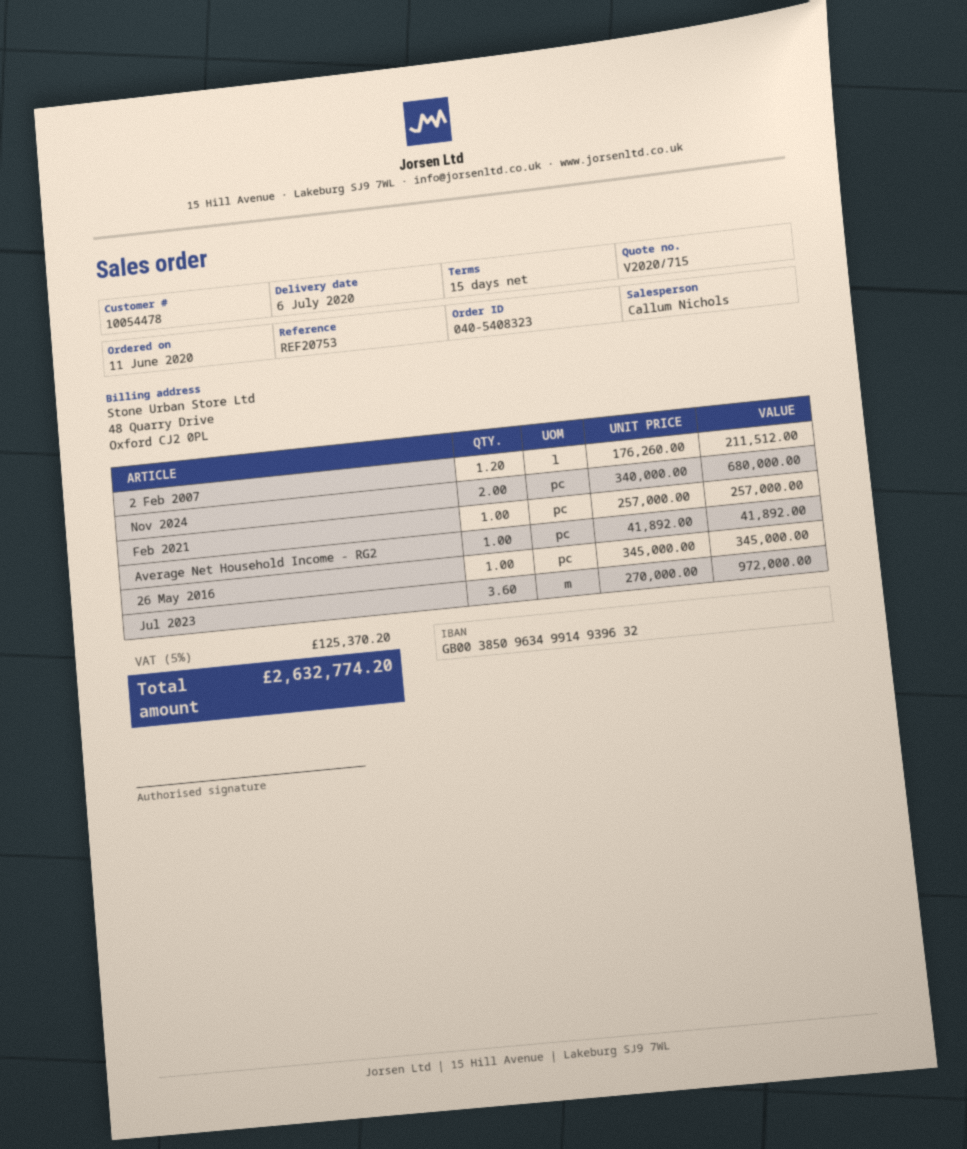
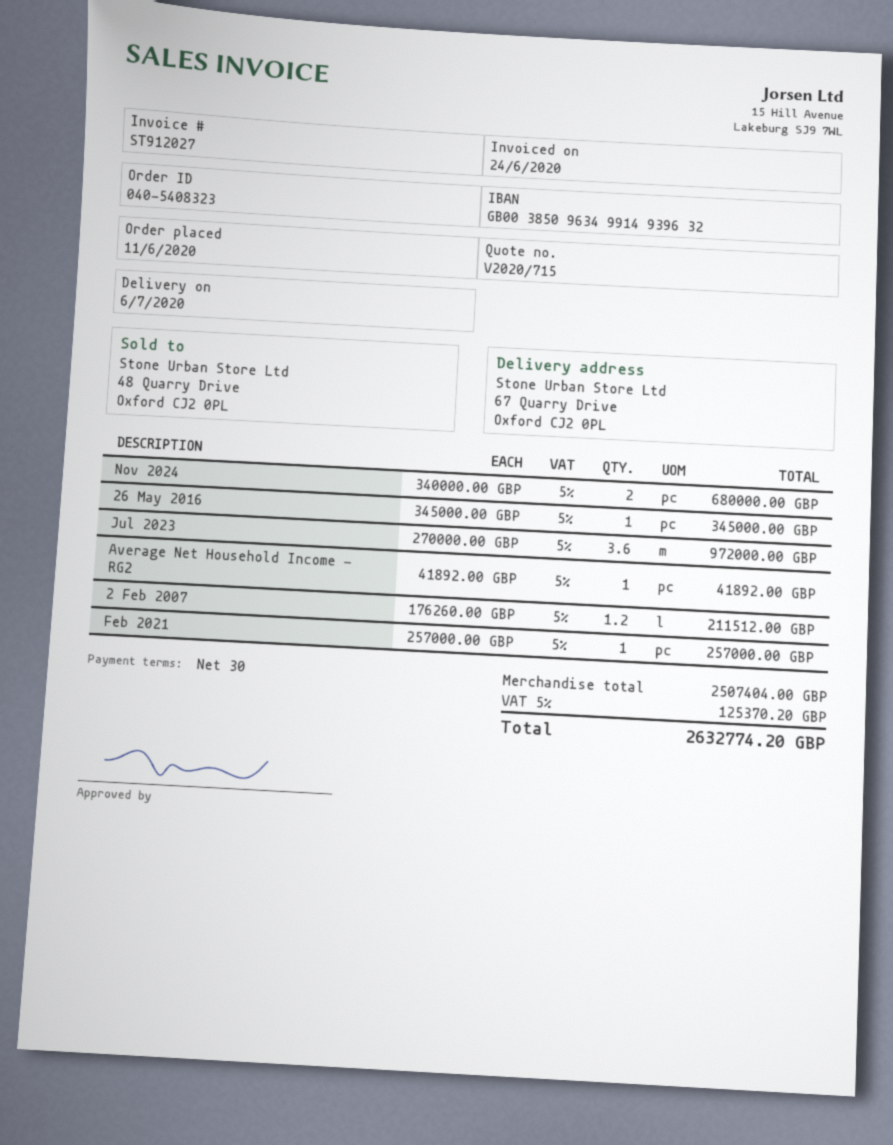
payment terms: 15 days -> 30 days

